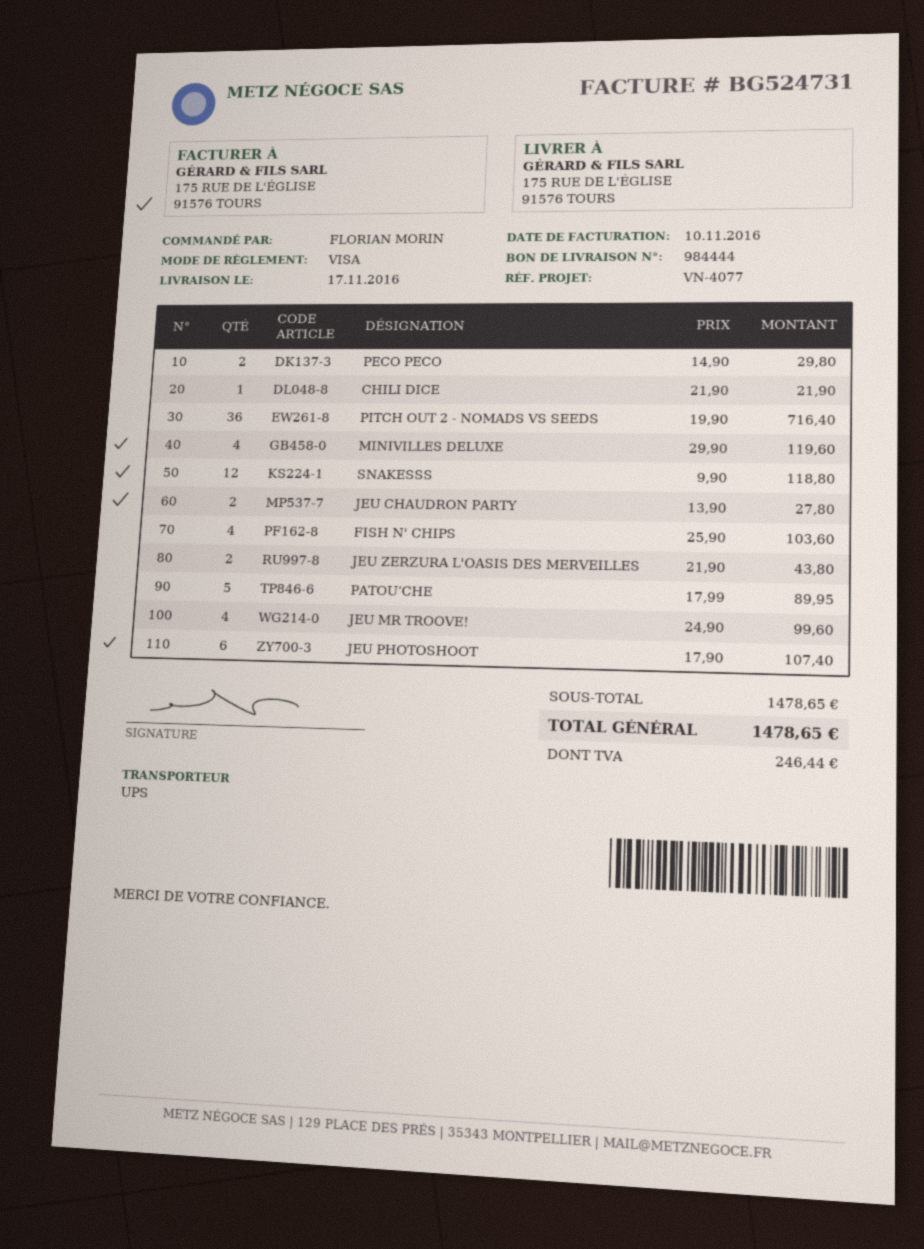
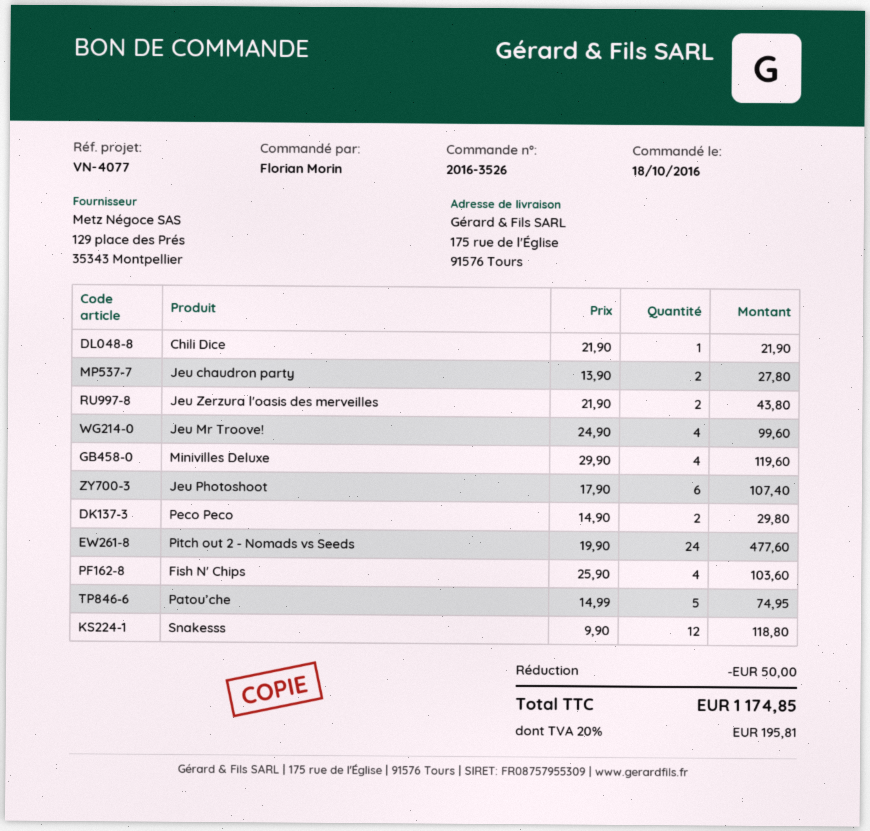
PITCH OUT 2 - NOMADS VS SEEDS: 36 x 19.90 = 716.40 -> 24 x 19.90 = 477.60
PATOU’CHE: 5 x 17.99 = 89.95 -> 5 x 14.99 = 74.95
discount: none -> 50.00
tax: 246.44 -> 195.81
total: 1478.65 -> 1174.85

